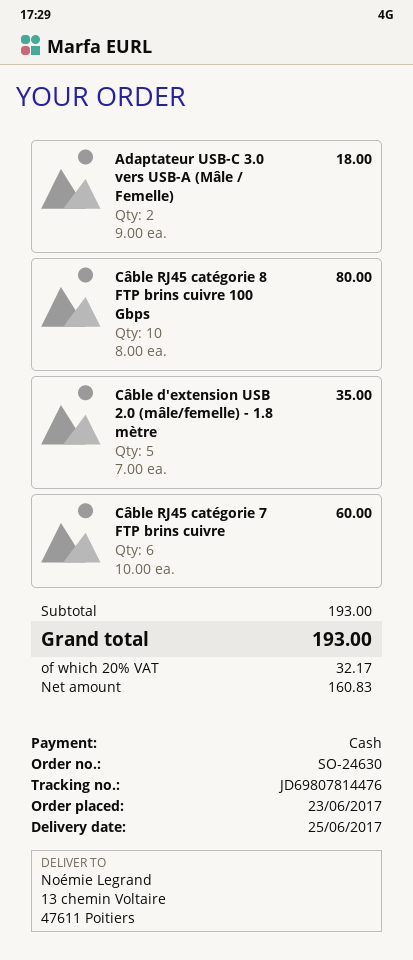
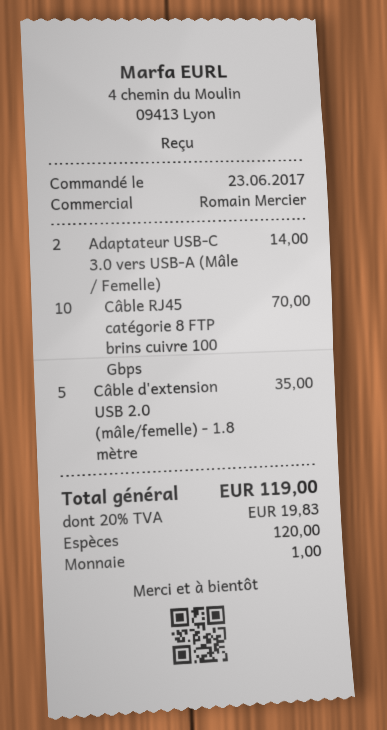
Adaptateur USB-C 3.0 vers USB-A (Mâle / Femelle): 2 for 18.00 -> 2 for 14.00
Câble RJ45 catégorie 8 FTP brins cuivre 100 Gbps: 10 for 80.00 -> 10 for 70.00
Câble RJ45 catégorie 7 FTP brins cuivre: 6 for 60.00 -> none
tax: 20% = 32.17 -> 20% = 19.83
total: 193.00 -> 119.00

